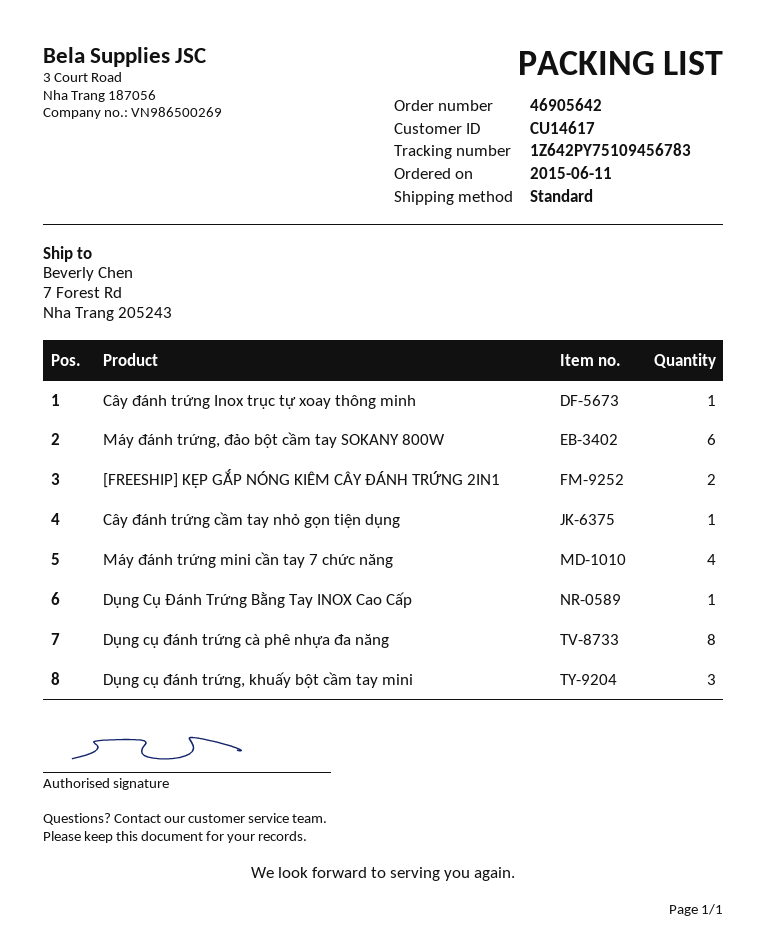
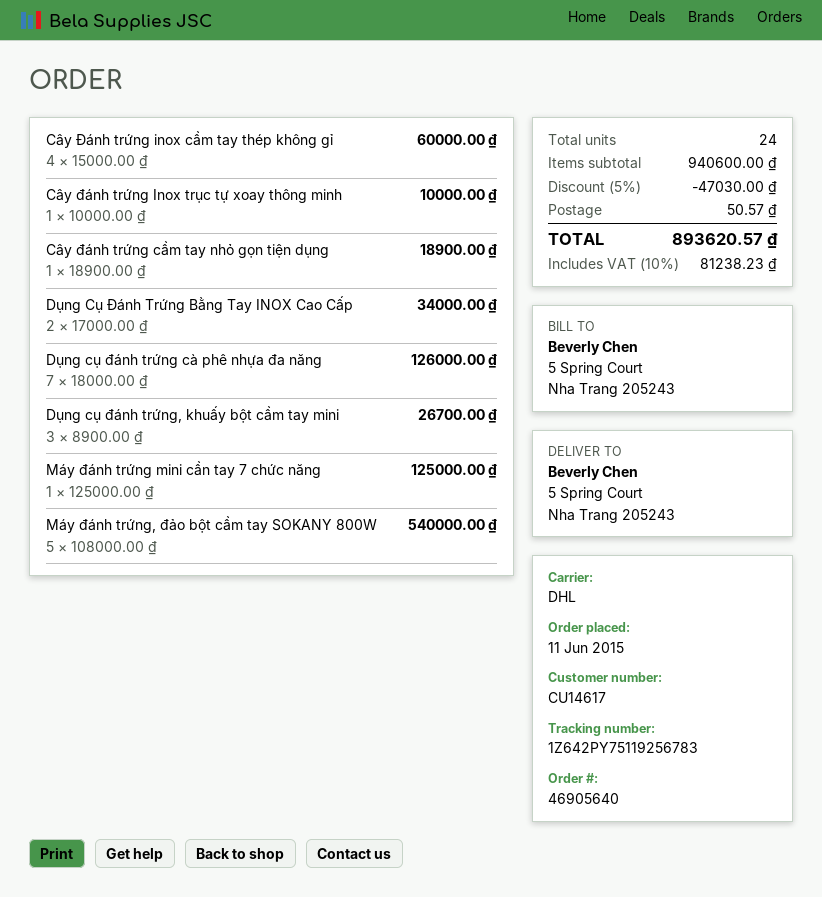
order number: 46905642 -> 46905640
shipping method: standard -> DHL
tracking number: 1Z642PY75109456783 -> 1Z642PY75119256783
ship to: 7 Forest Rd, Nha Trang 205243 -> 5 Spring Court, Nha Trang 205243
Máy đánh trứng, đảo bột cầm tay SOKANY 800W: 6 -> 5
[FREESHIP] KẸP GẮP NÓNG KIÊM CÂY ĐÁNH TRỨNG 2IN1: 2 -> none
Máy đánh trứng mini cần tay 7 chức năng: 4 -> 1
Dụng Cụ Đánh Trứng Bằng Tay INOX Cao Cấp: 1 -> 2
Dụng cụ đánh trứng cà phê nhựa đa năng: 8 -> 7
Cây Đánh trứng inox cầm tay thép không gỉ: none -> 4

